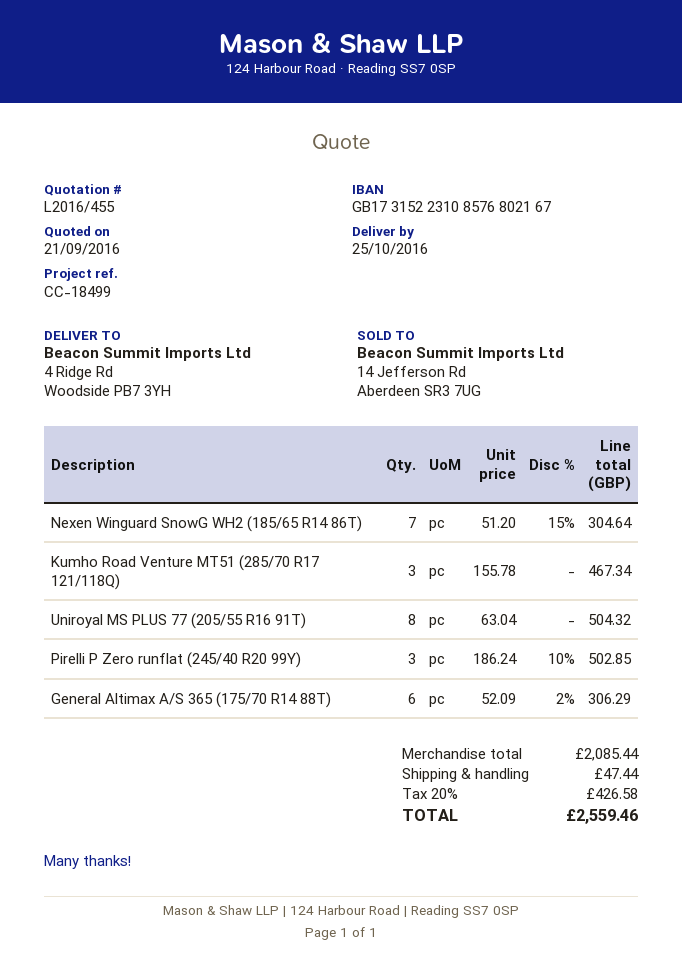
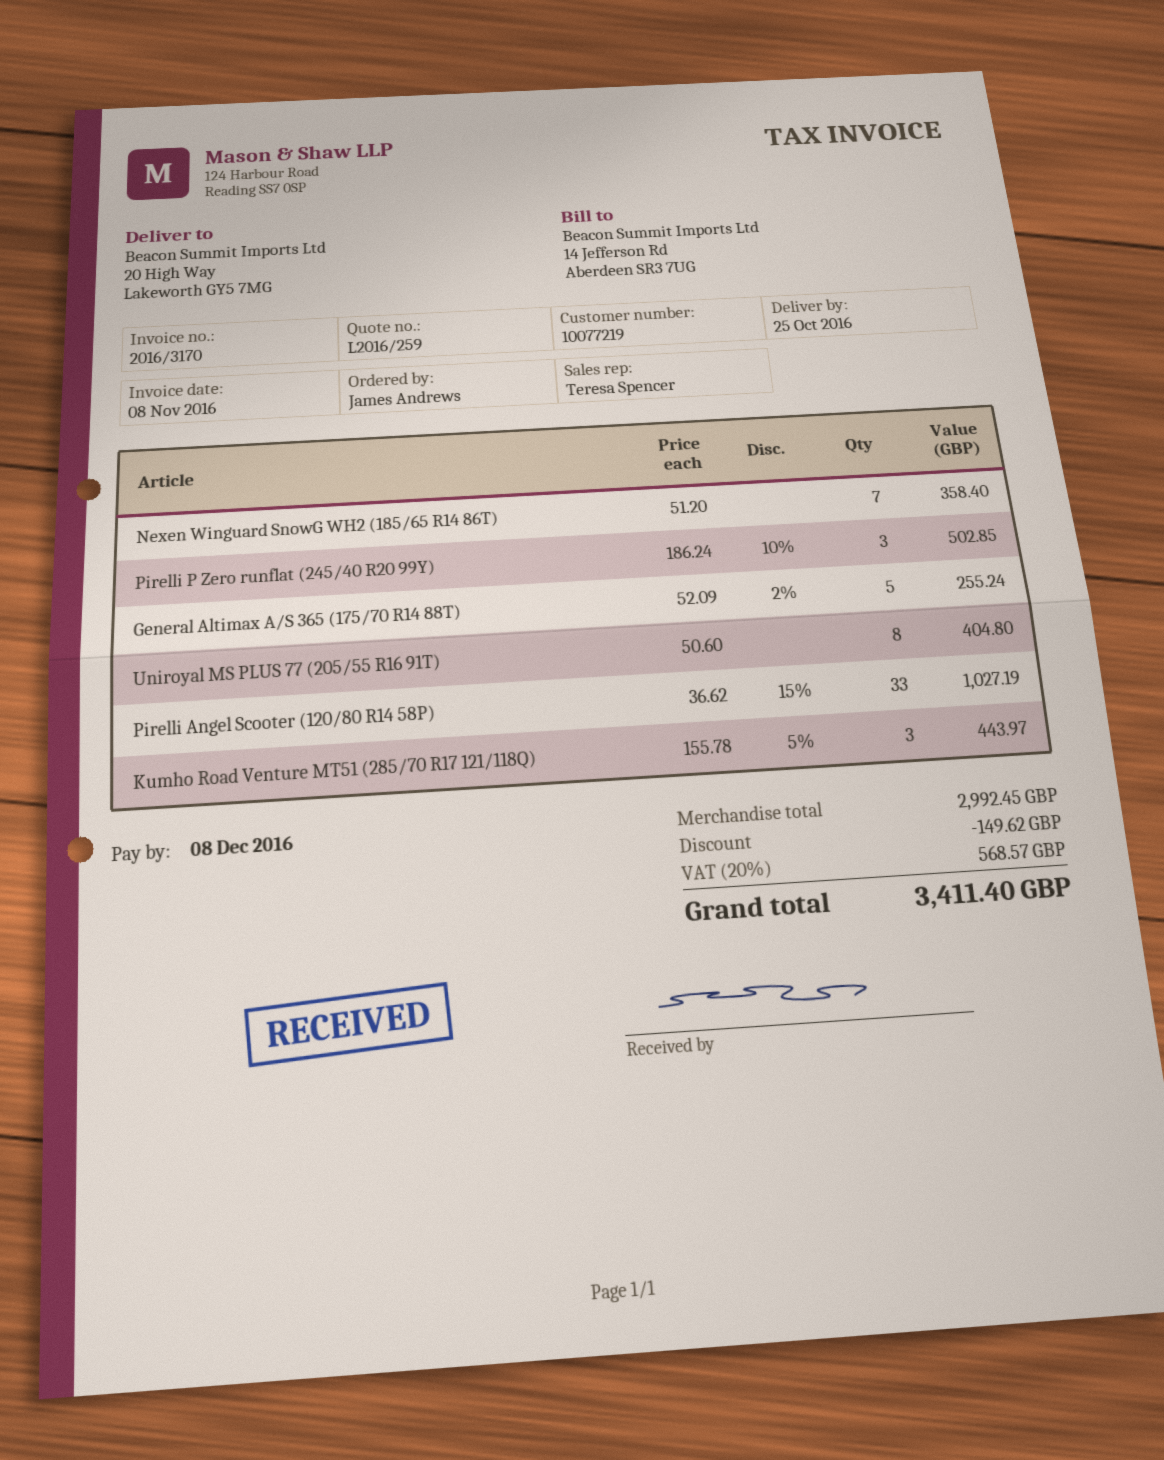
quote number: L2016/455 -> L2016/259
ship to: 4 Ridge Rd, Woodside PB7 3YH -> 20 High Way, Lakeworth GY5 7MG
Nexen Winguard SnowG WH2 (185/65 R14 86T): 7 x 51.20 - 15% = 304.64 -> 7 x 51.20 = 358.40
Kumho Road Venture MT51 (285/70 R17 121/118Q): 3 x 155.78 = 467.34 -> 3 x 155.78 - 5% = 443.97
Uniroyal MS PLUS 77 (205/55 R16 91T): 8 x 63.04 = 504.32 -> 8 x 50.60 = 404.80
General Altimax A/S 365 (175/70 R14 88T): 6 x 52.09 - 2% = 306.29 -> 5 x 52.09 - 2% = 255.24
Pirelli Angel Scooter (120/80 R14 58P): none -> 33 x 36.62 - 15% = 1027.19
subtotal: 2085.44 -> 2992.45
discount: none -> 149.62
shipping: 47.44 -> none
tax: 20% = 426.58 -> 20% = 568.57
total: 2559.46 -> 3411.40

